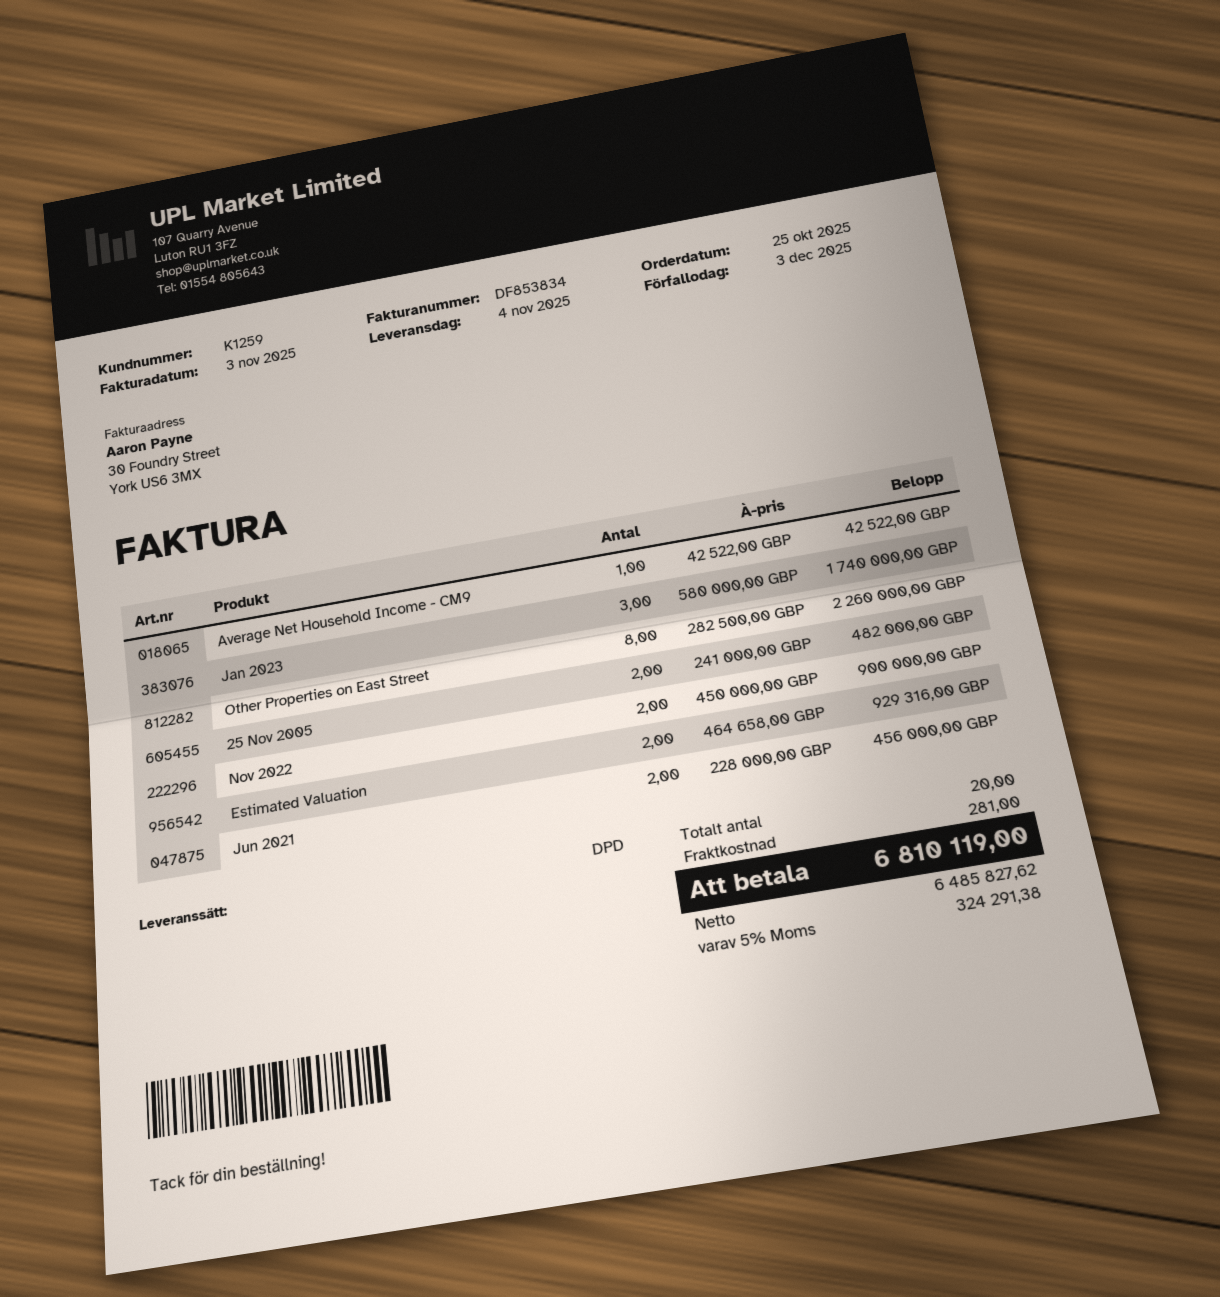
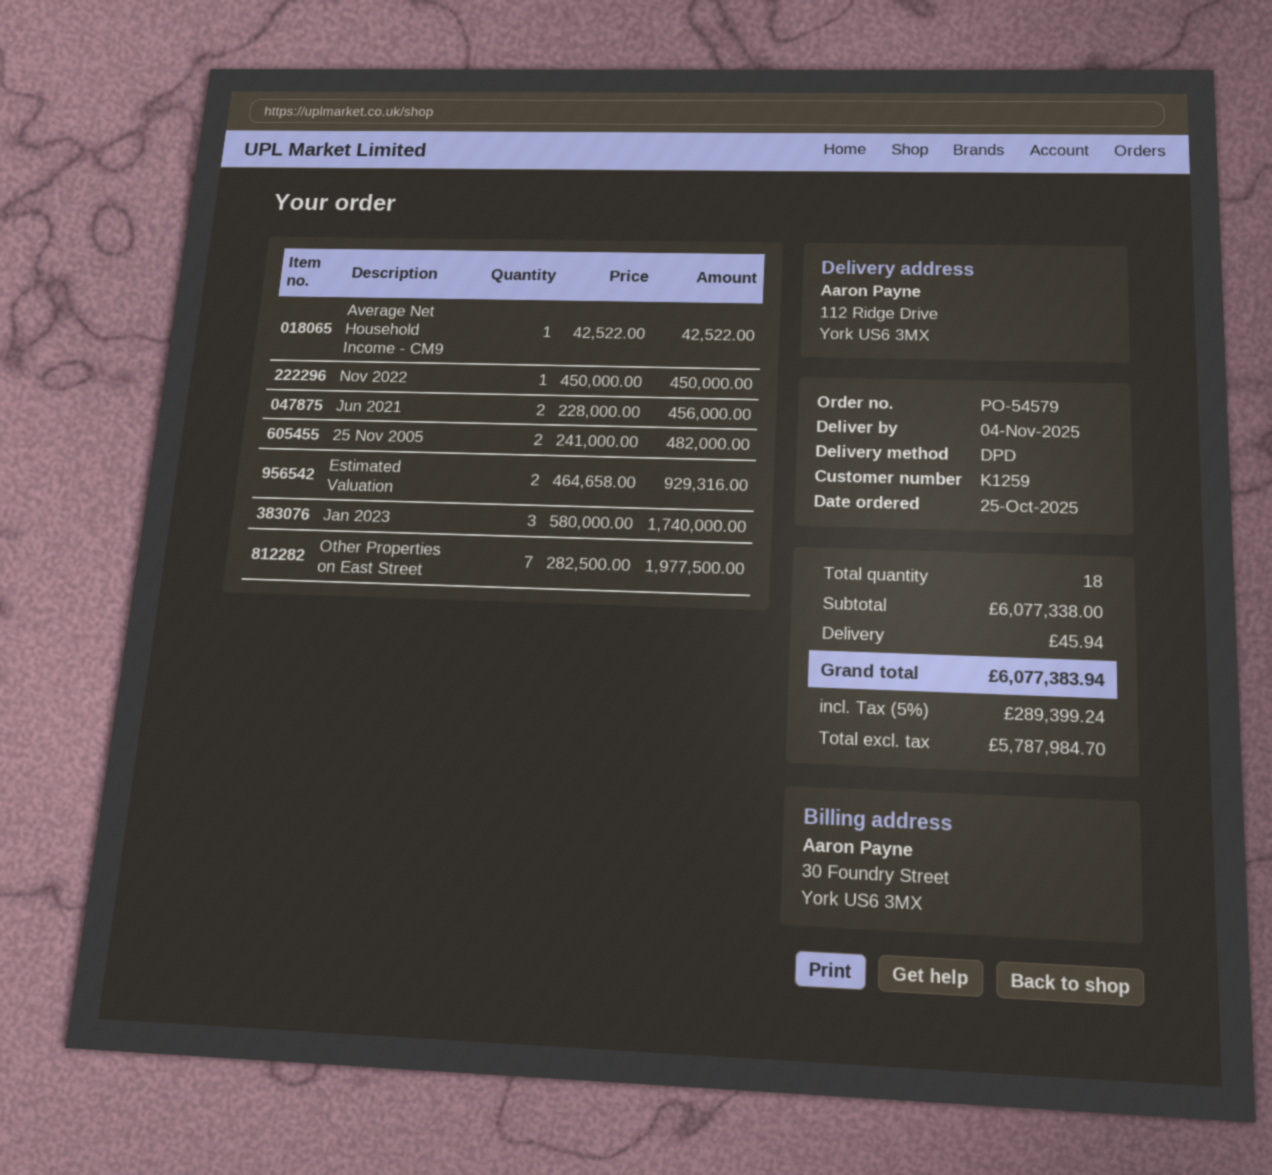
Other Properties on East Street: 8 x 282500.00 = 2260000.00 -> 7 x 282500.00 = 1977500.00
Nov 2022: 2 x 450000.00 = 900000.00 -> 1 x 450000.00 = 450000.00
total quantity: 20 -> 18
shipping: 281.00 -> 45.94
net: 6485827.62 -> 5787984.70
tax: 5% = 324291.38 -> 5% = 289399.24
total: 6810119.00 -> 6077383.94

